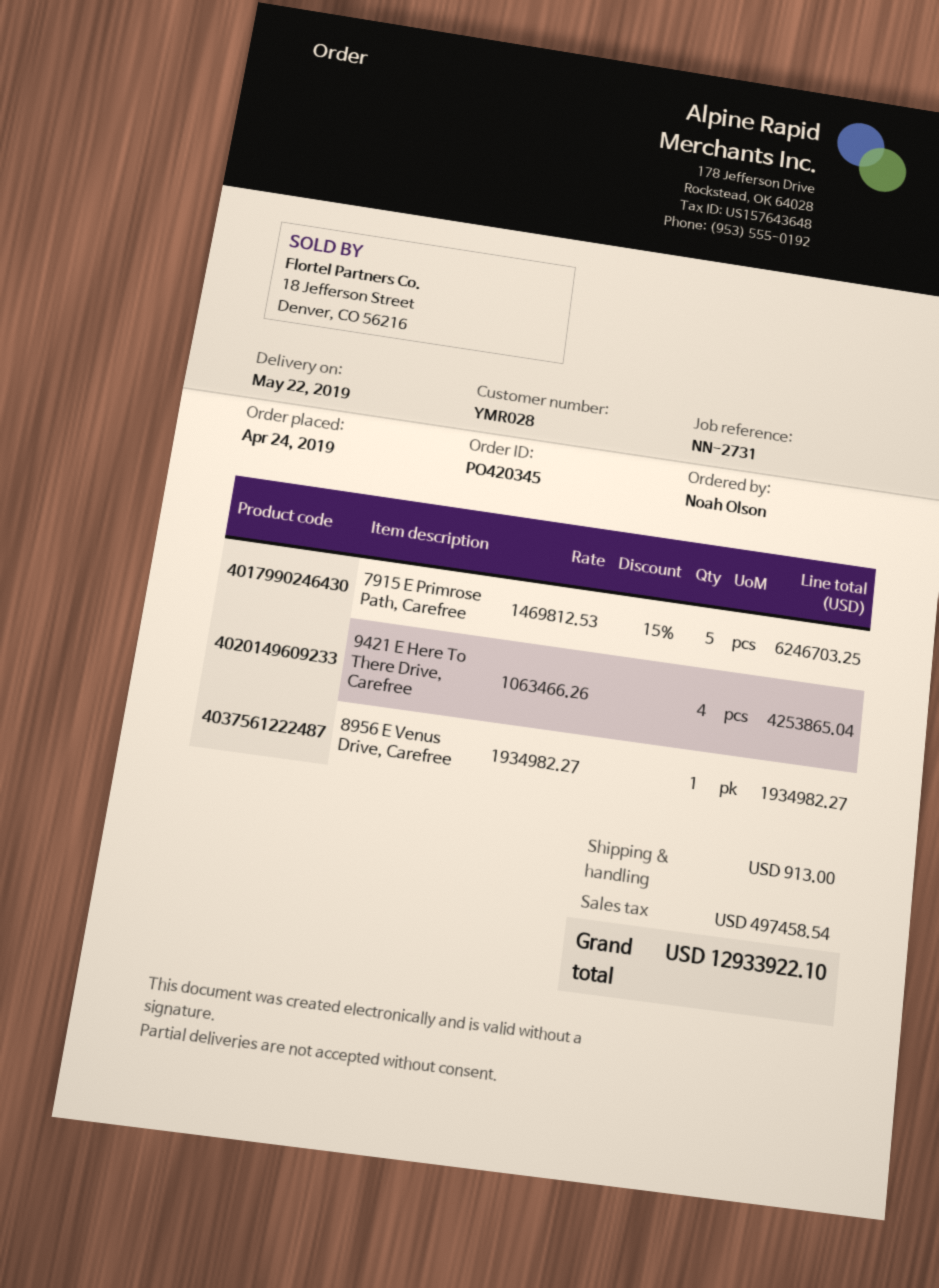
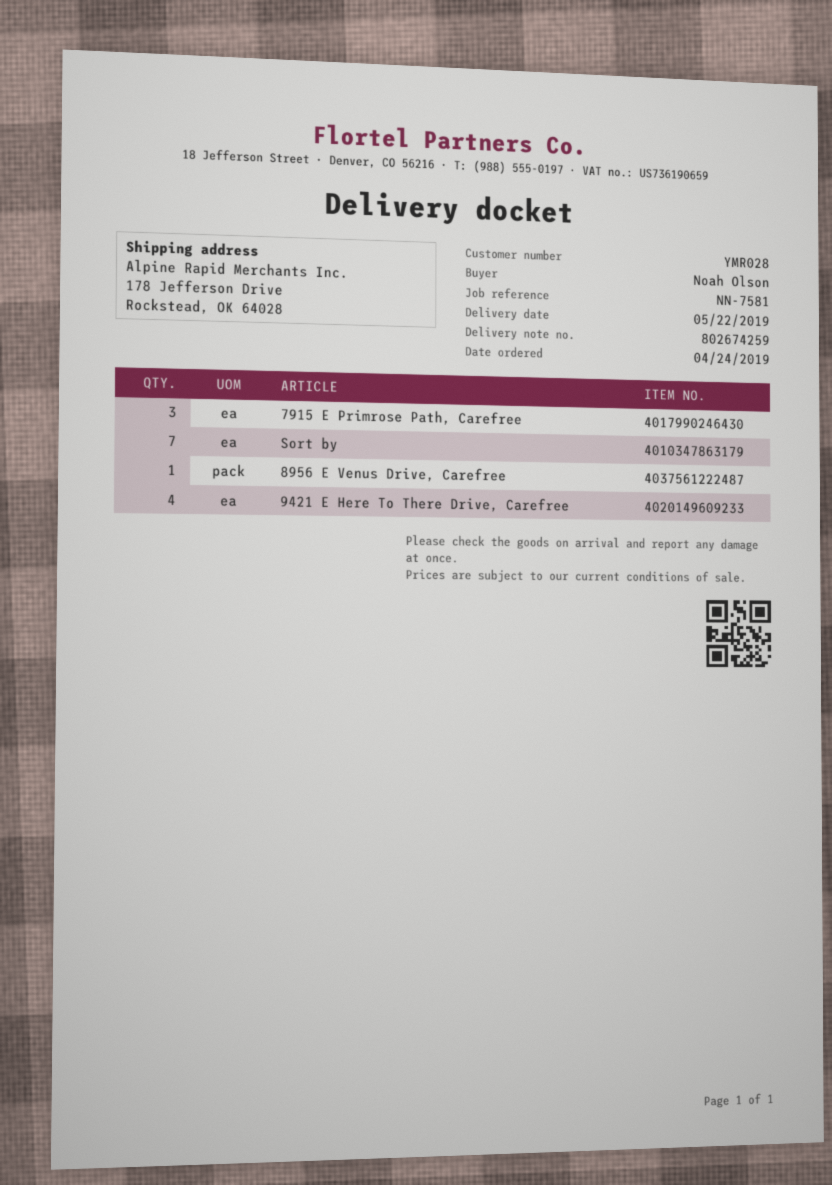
reference: NN-2731 -> NN-7581
7915 E Primrose Path, Carefree: 5 -> 3
Sort by: none -> 7

